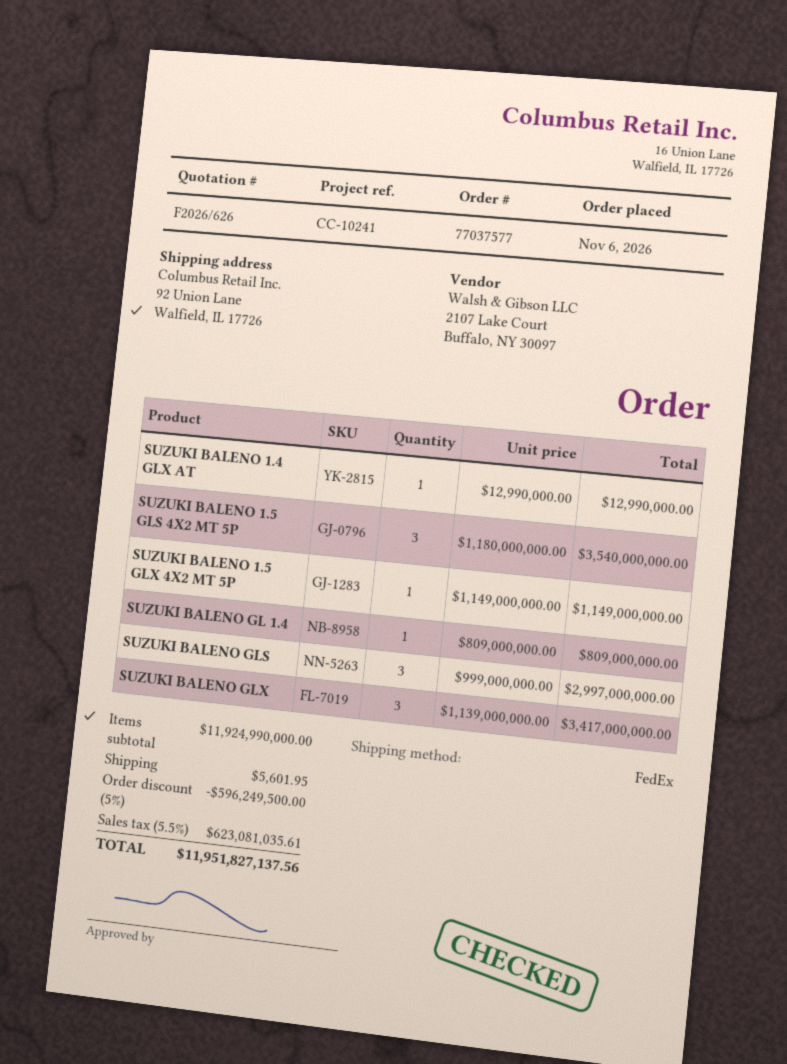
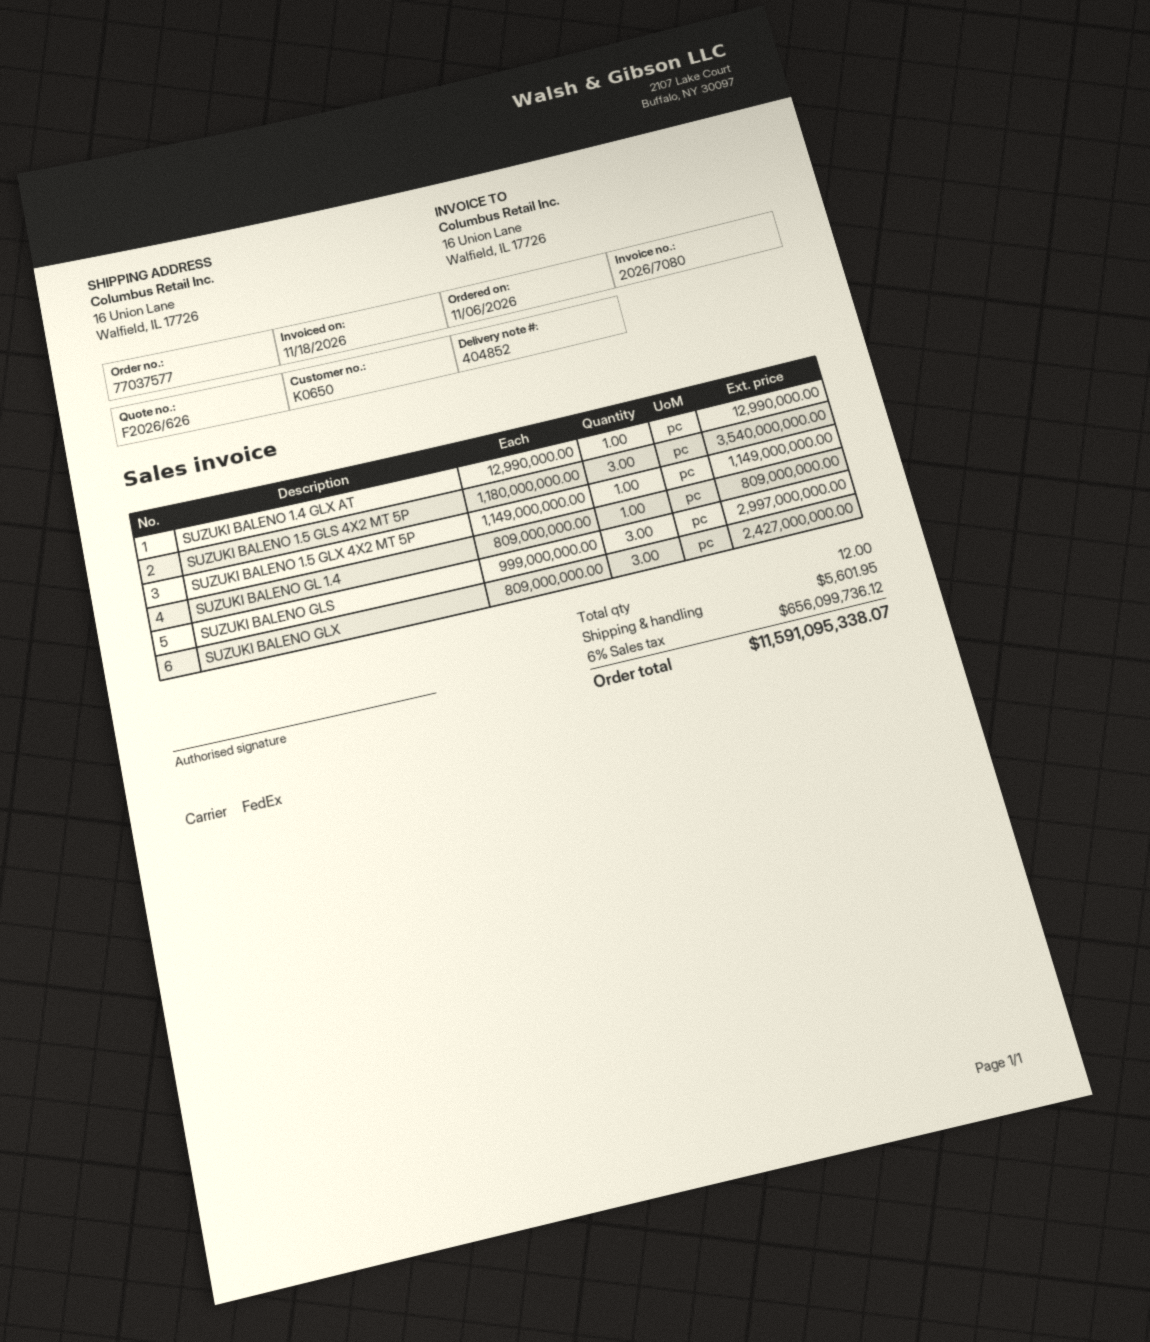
ship to: 92 Union Lane, Walfield, IL 17726 -> 16 Union Lane, Walfield, IL 17726
SUZUKI BALENO GLX: 3 x 1139000000.00 = 3417000000.00 -> 3 x 809000000.00 = 2427000000.00
discount: 5% = 596249500.00 -> none
tax: 5.5% = 623081035.61 -> 6% = 656099736.12
total: 11951827137.56 -> 11591095338.07

